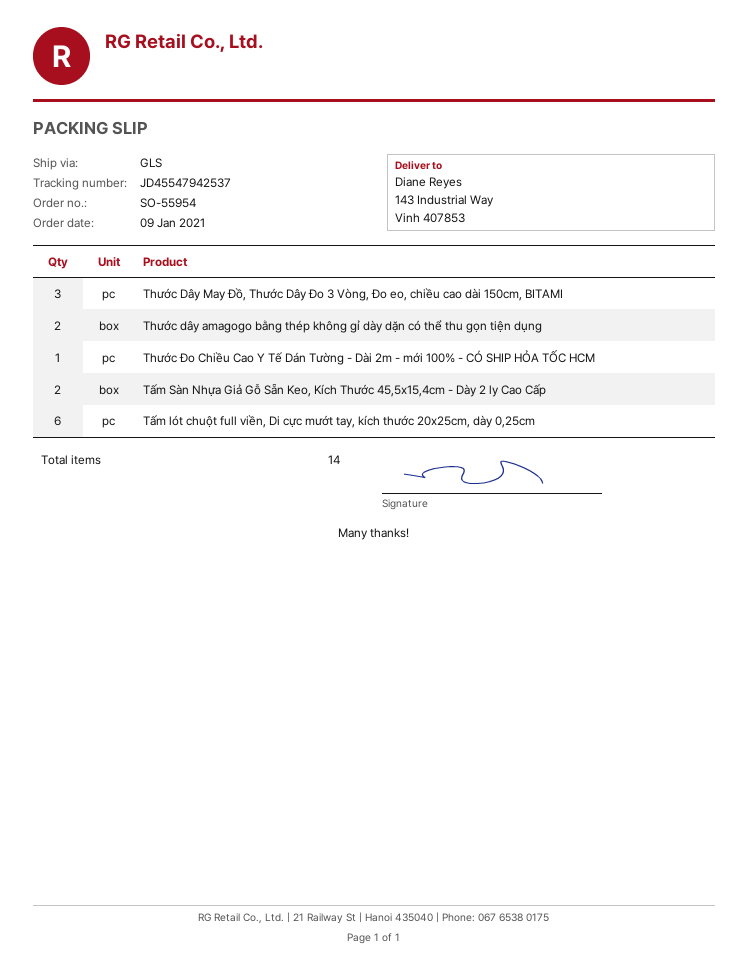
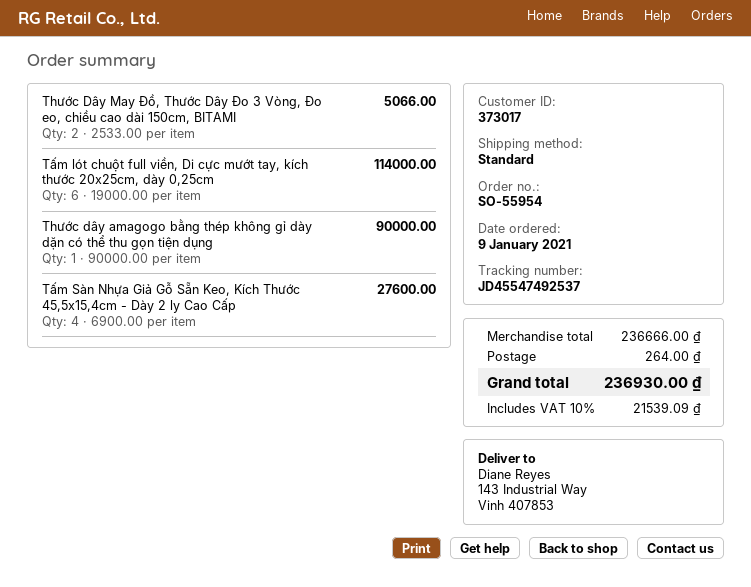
shipping method: GLS -> standard
tracking number: JD45547942537 -> JD45547492537
Thước Dây May Đồ, Thước Dây Đo 3 Vòng, Đo eo, chiều cao dài 150cm, BITAMI: 3 -> 2
Thước dây amagogo bằng thép không gỉ dày dặn có thể thu gọn tiện dụng: 2 -> 1
Thước Đo Chiều Cao Y Tế Dán Tường - Dài 2m - mới 100% - CÓ SHIP HỎA TỐC HCM: 1 -> none
Tấm Sàn Nhựa Giả Gỗ Sẵn Keo, Kích Thước 45,5x15,4cm - Dày 2 ly Cao Cấp: 2 -> 4

